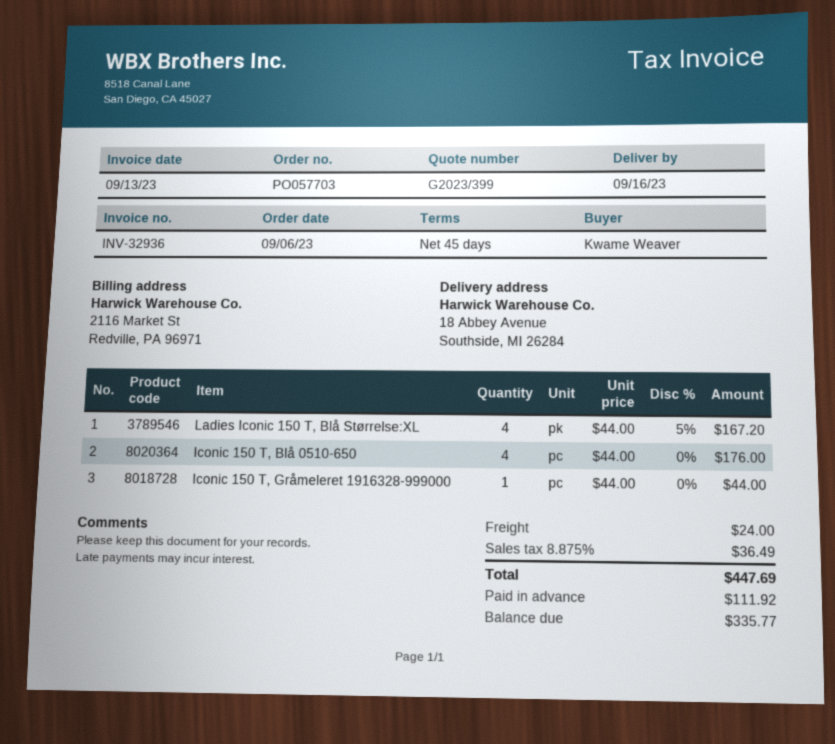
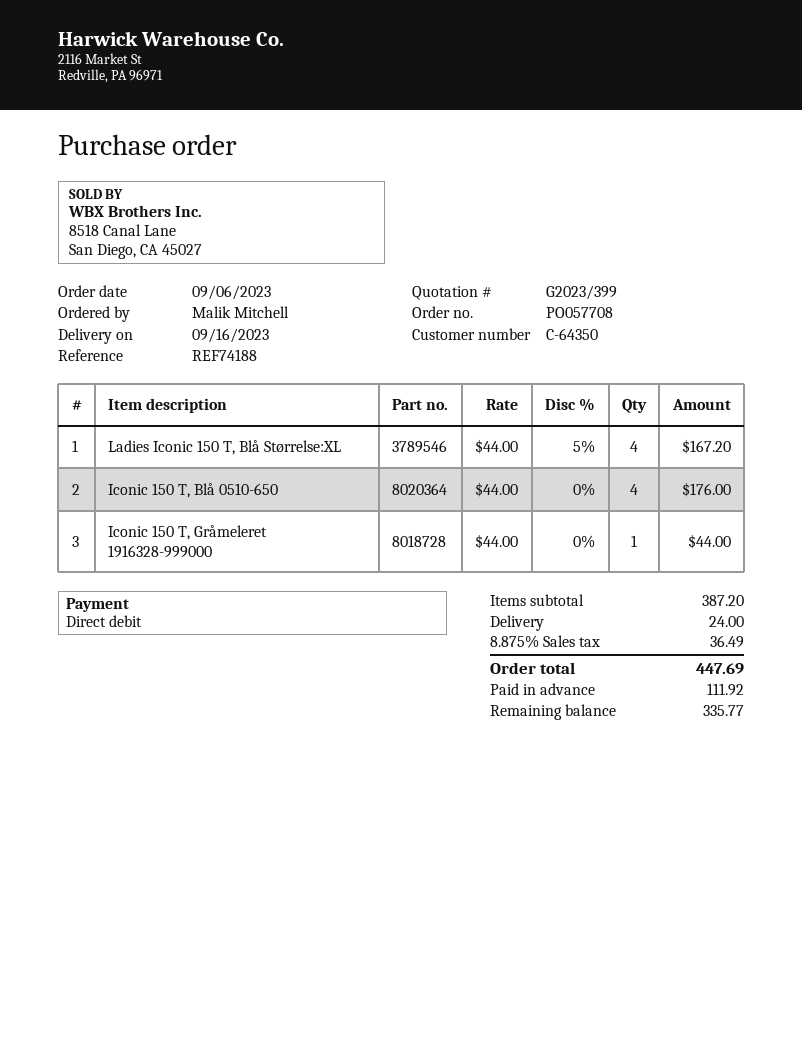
order number: PO057703 -> PO057708
ordered by: Kwame Weaver -> Malik Mitchell

